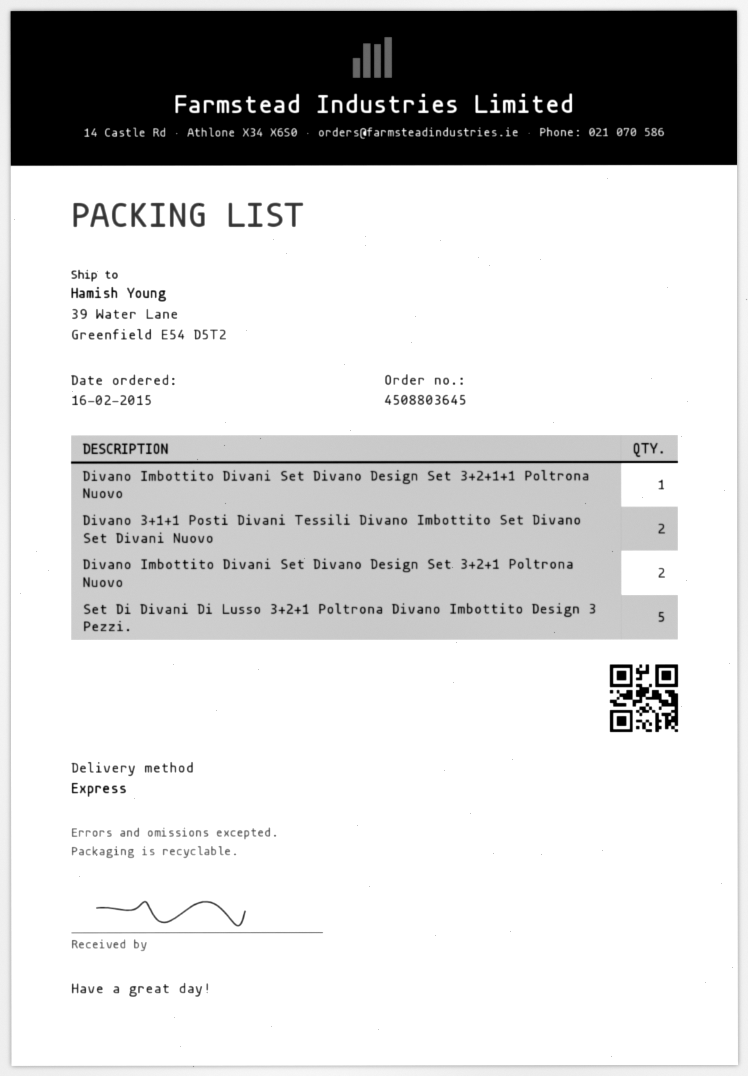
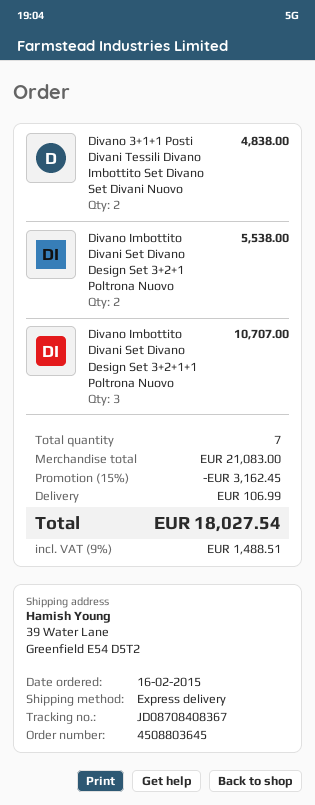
Divano Imbottito Divani Set Divano Design Set 3+2+1+1 Poltrona Nuovo: 1 -> 3
Set Di Divani Di Lusso 3+2+1 Poltrona Divano Imbottito Design 3 Pezzi.: 5 -> none

